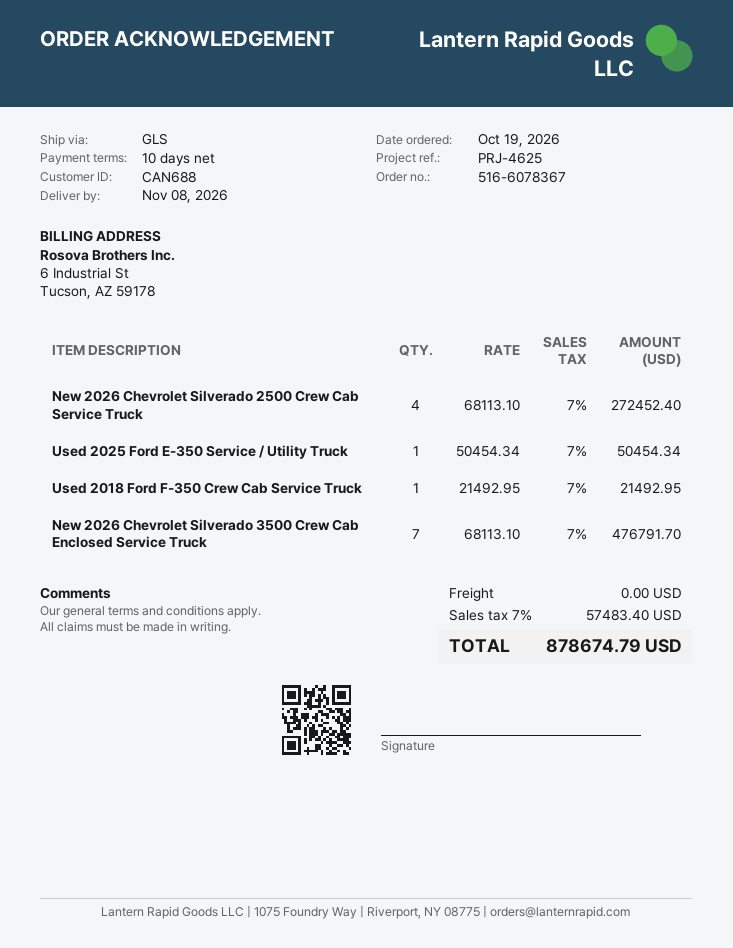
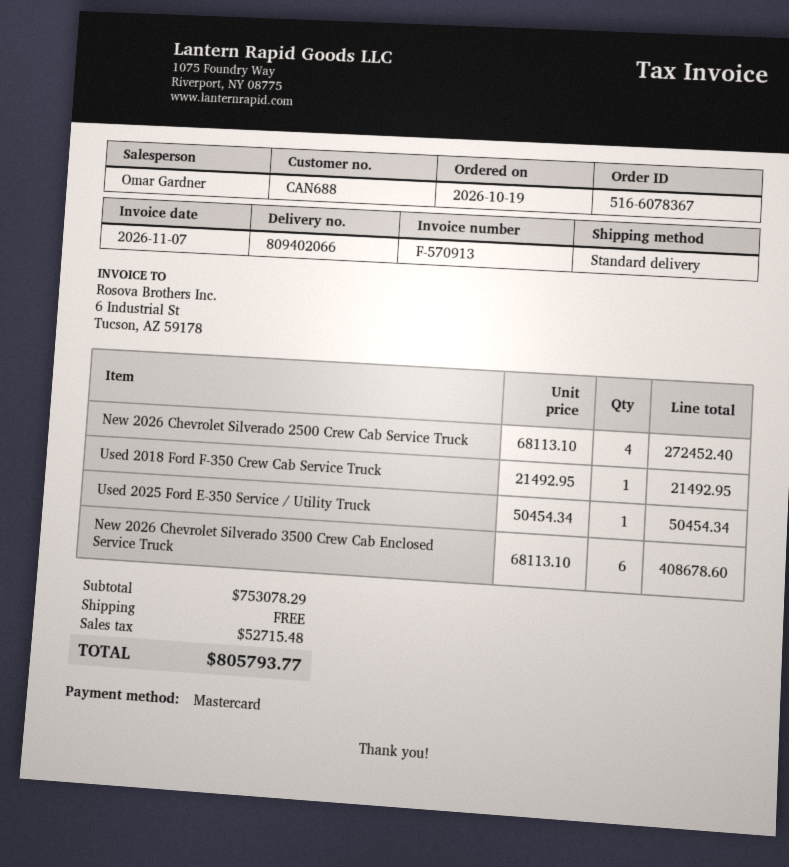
shipping method: GLS -> standard
New 2026 Chevrolet Silverado 3500 Crew Cab Enclosed Service Truck: 7 x 68113.10 = 476791.70 -> 6 x 68113.10 = 408678.60
tax: 57483.40 -> 52715.48
total: 878674.79 -> 805793.77

